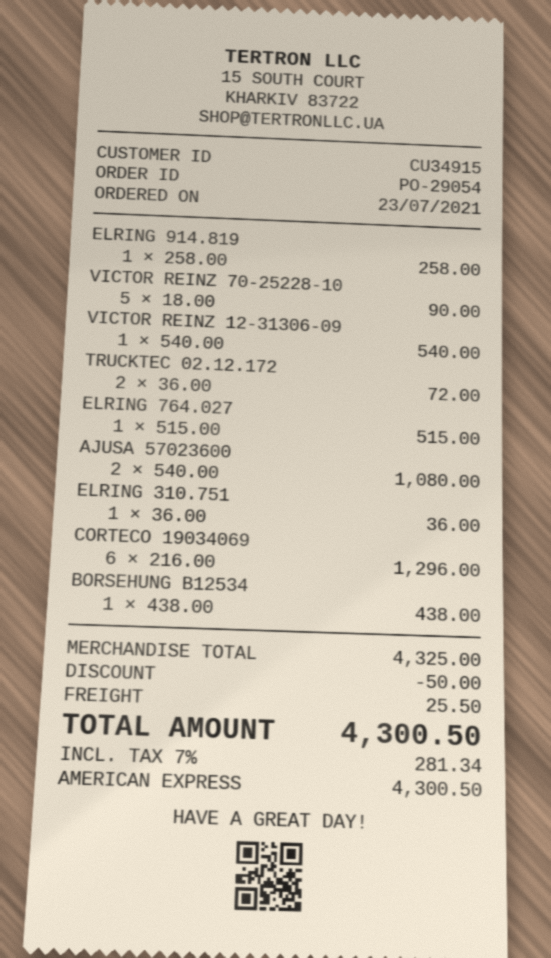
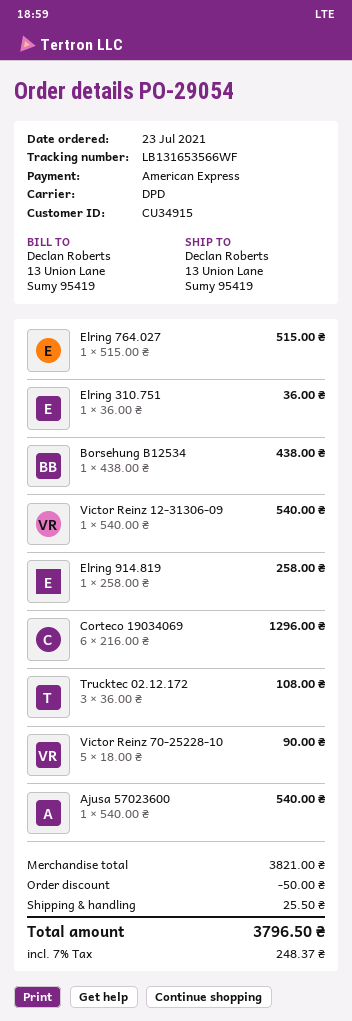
TRUCKTEC 02.12.172: 2 x 36.00 = 72.00 -> 3 x 36.00 = 108.00
AJUSA 57023600: 2 x 540.00 = 1080.00 -> 1 x 540.00 = 540.00
subtotal: 4325.00 -> 3821.00
tax: 7% = 281.34 -> 7% = 248.37
total: 4300.50 -> 3796.50

